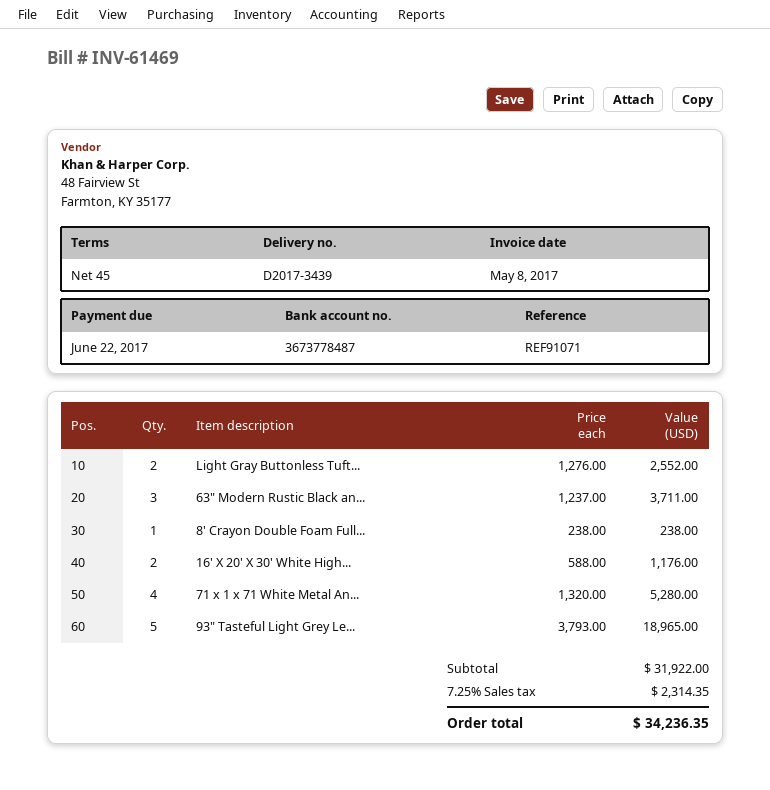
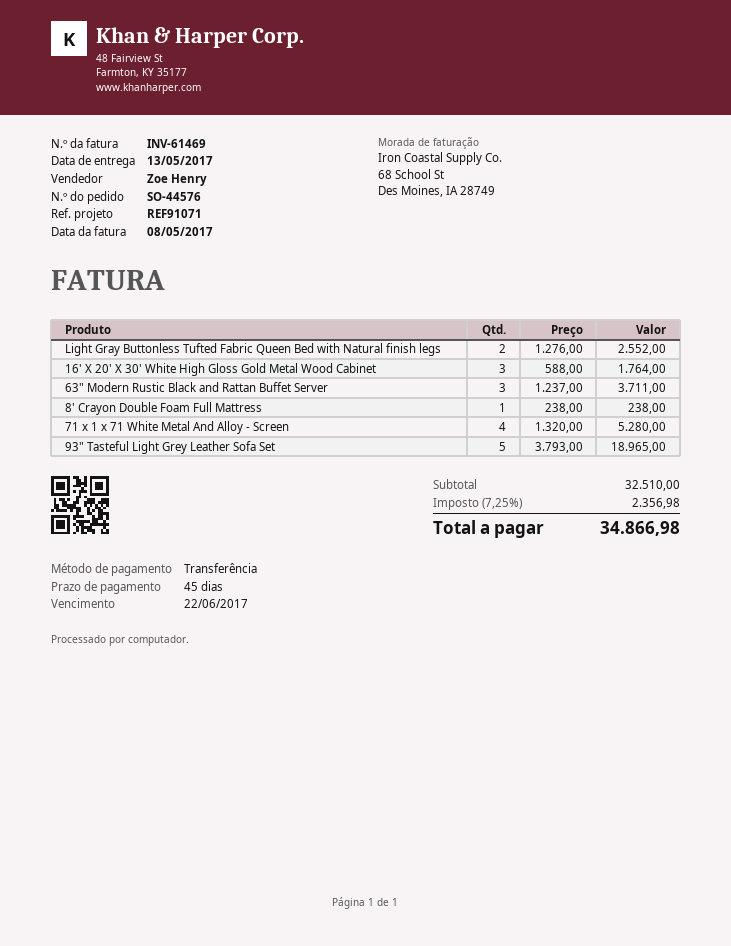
16' X 20' X 30' White High...: 2 x 588.00 = 1176.00 -> 3 x 588.00 = 1764.00
subtotal: 31922.00 -> 32510.00
tax: 7.25% = 2314.35 -> 7.25% = 2356.98
total: 34236.35 -> 34866.98

